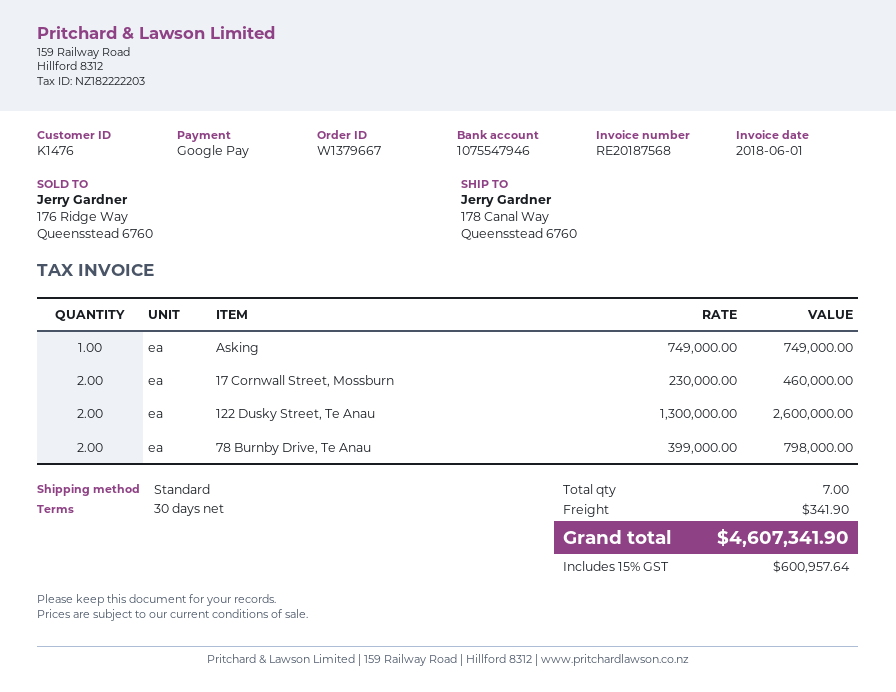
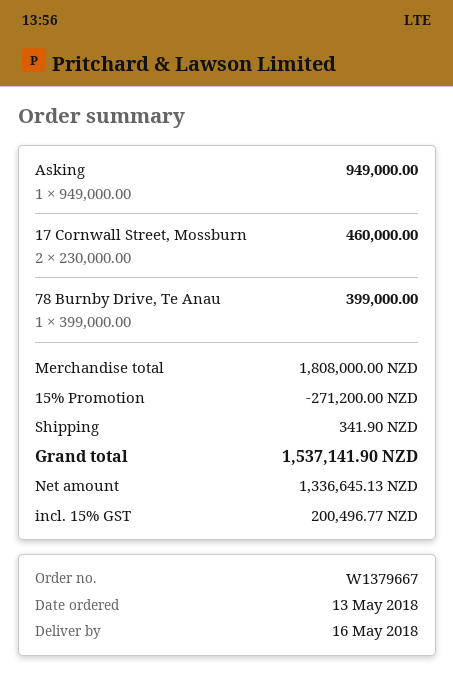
Asking: 1 x 749000.00 = 749000.00 -> 1 x 949000.00 = 949000.00
122 Dusky Street, Te Anau: 2 x 1300000.00 = 2600000.00 -> none
78 Burnby Drive, Te Anau: 2 x 399000.00 = 798000.00 -> 1 x 399000.00 = 399000.00
discount: none -> 15% = 271200.00
tax: 15% = 600957.64 -> 15% = 200496.77
total: 4607341.90 -> 1537141.90

